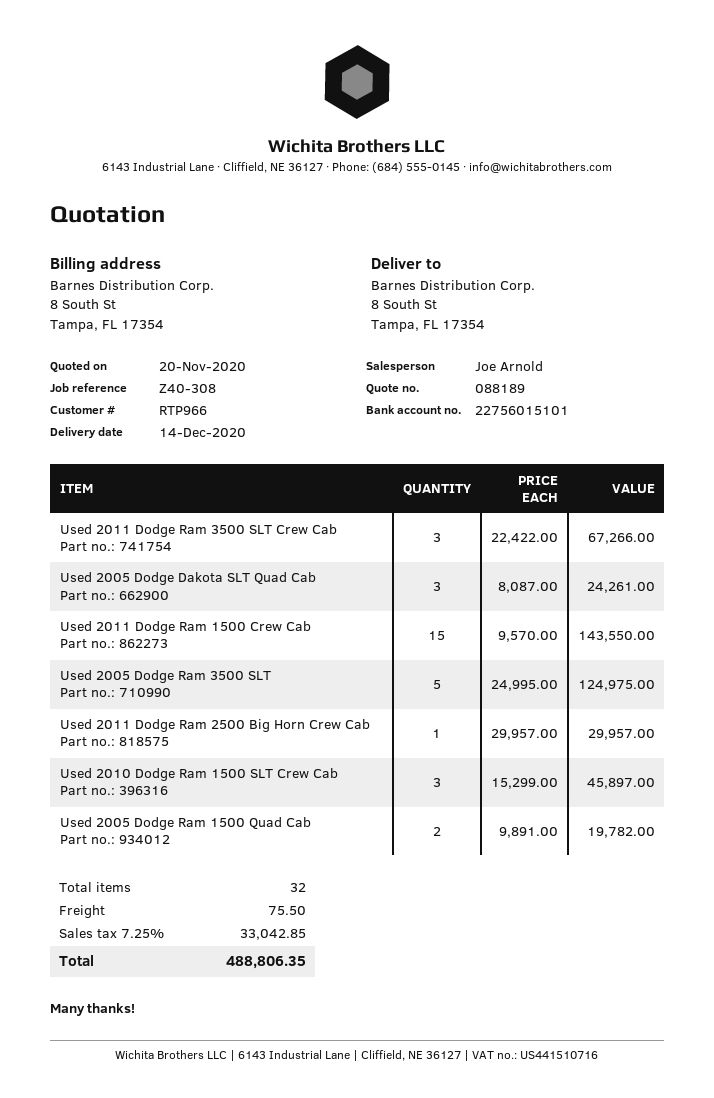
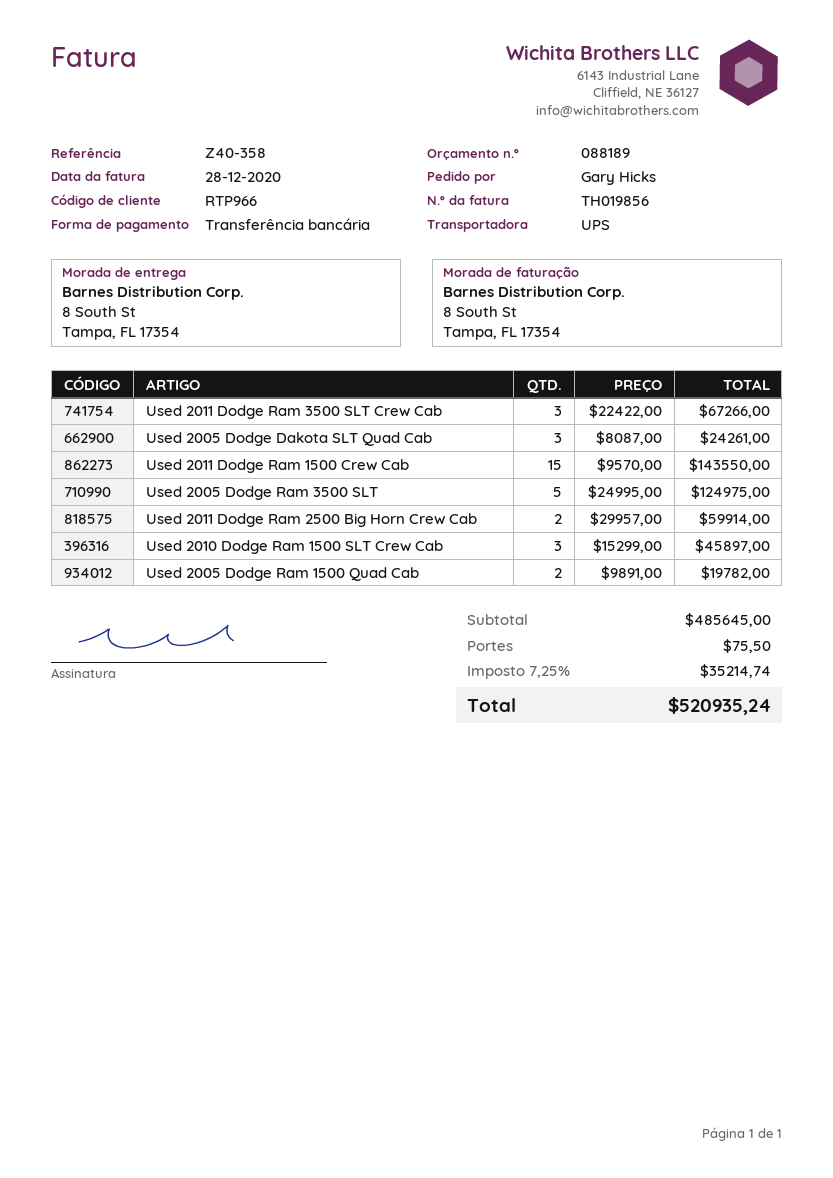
reference: Z40-308 -> Z40-358
Used 2011 Dodge Ram 2500 Big Horn Crew Cab: 1 x 29957.00 = 29957.00 -> 2 x 29957.00 = 59914.00
tax: 7.25% = 33042.85 -> 7.25% = 35214.74
total: 488806.35 -> 520935.24

